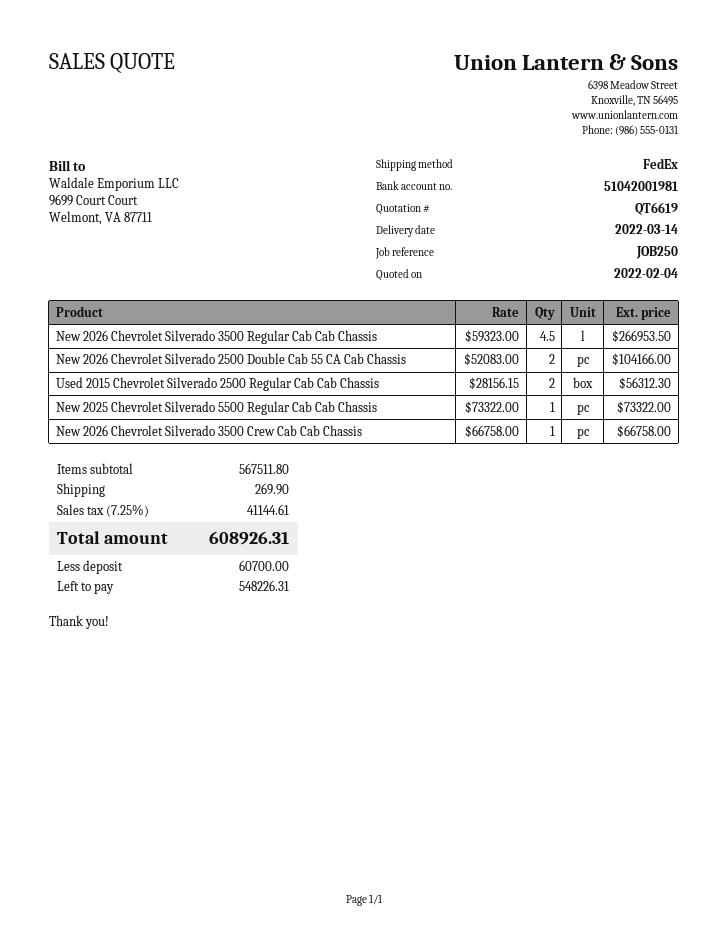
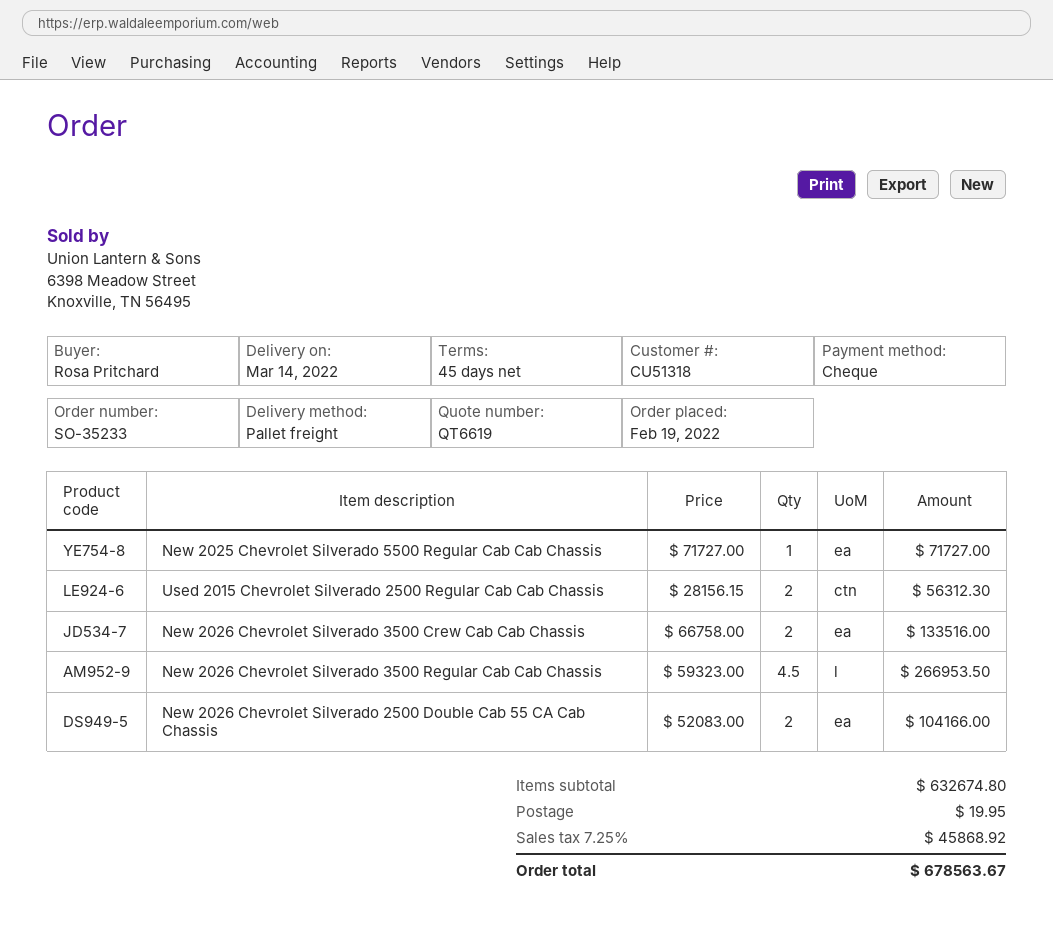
shipping method: FedEx -> pallet freight
New 2025 Chevrolet Silverado 5500 Regular Cab Cab Chassis: 1 x 73322.00 = 73322.00 -> 1 x 71727.00 = 71727.00
New 2026 Chevrolet Silverado 3500 Crew Cab Cab Chassis: 1 x 66758.00 = 66758.00 -> 2 x 66758.00 = 133516.00
subtotal: 567511.80 -> 632674.80
shipping: 269.90 -> 19.95
tax: 7.25% = 41144.61 -> 7.25% = 45868.92
total: 608926.31 -> 678563.67

